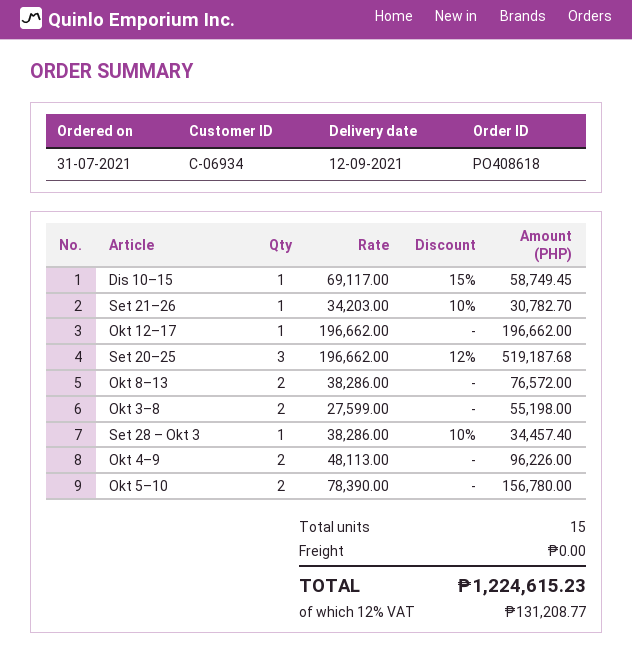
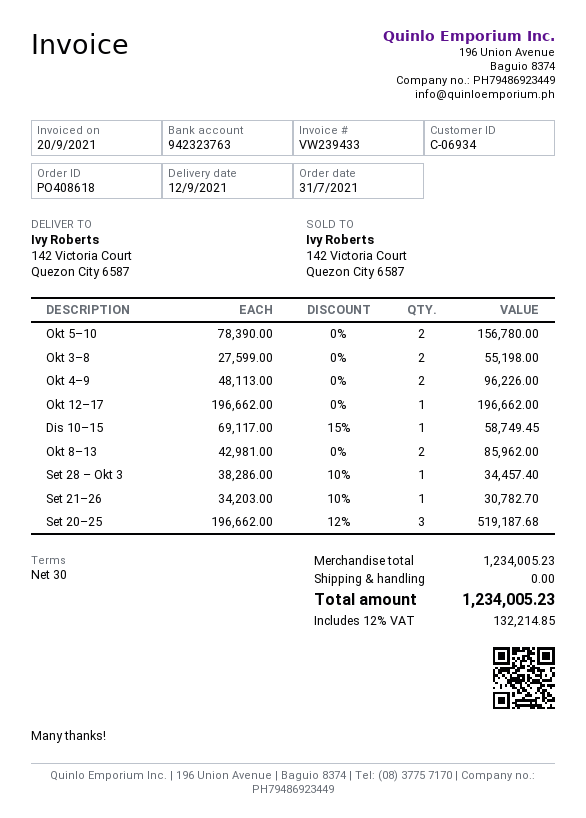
Okt 8–13: 2 x 38286.00 = 76572.00 -> 2 x 42981.00 = 85962.00
tax: 12% = 131208.77 -> 12% = 132214.85
total: 1224615.23 -> 1234005.23

